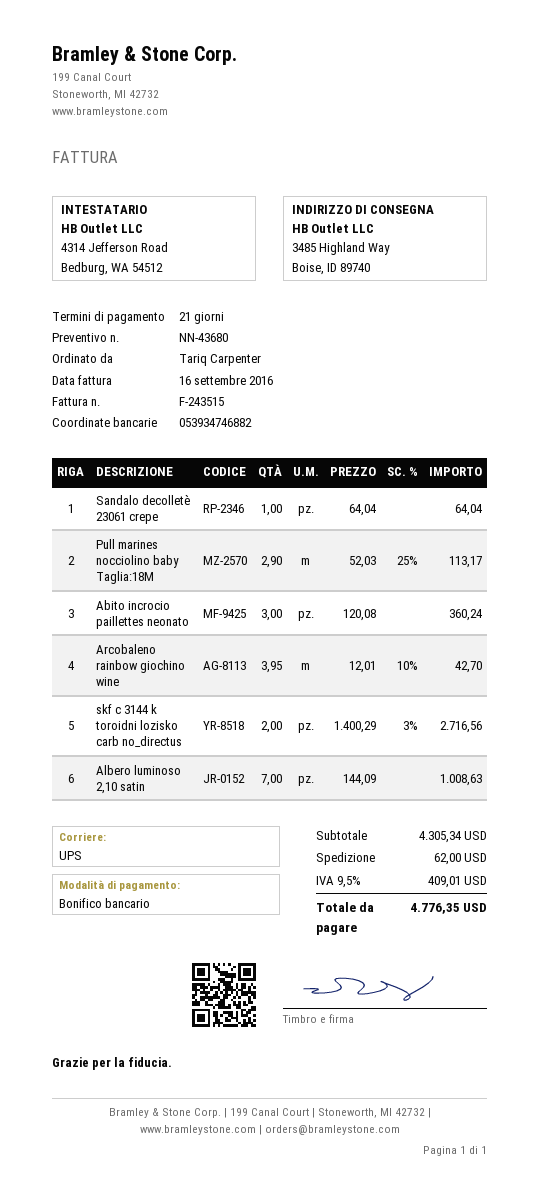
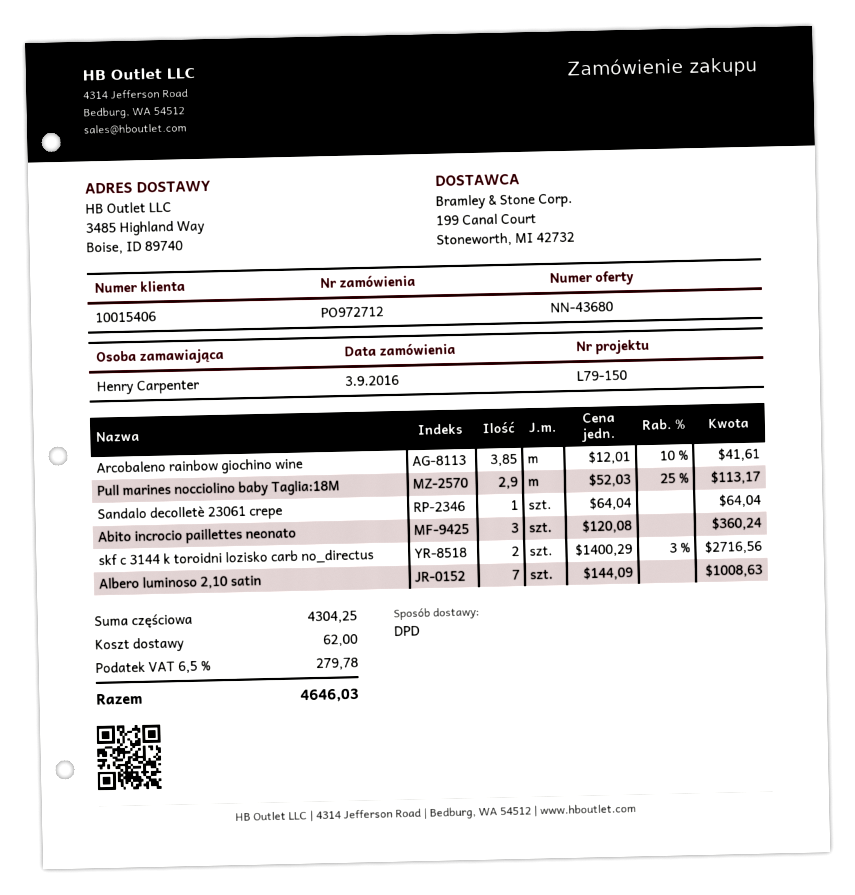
ordered by: Tariq Carpenter -> Henry Carpenter
shipping method: UPS -> DPD
Arcobaleno rainbow giochino wine: 3.95 x 12.01 - 10% = 42.70 -> 3.85 x 12.01 - 10% = 41.61
subtotal: 4305.34 -> 4304.25
tax: 9.5% = 409.01 -> 6.5% = 279.78
total: 4776.35 -> 4646.03

